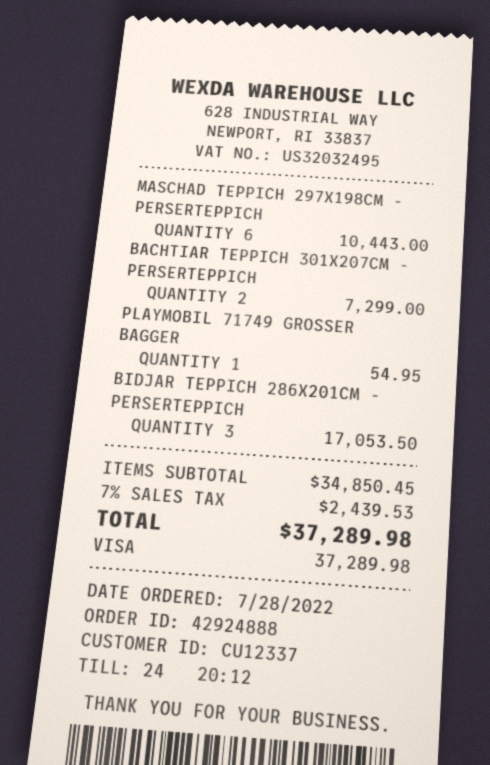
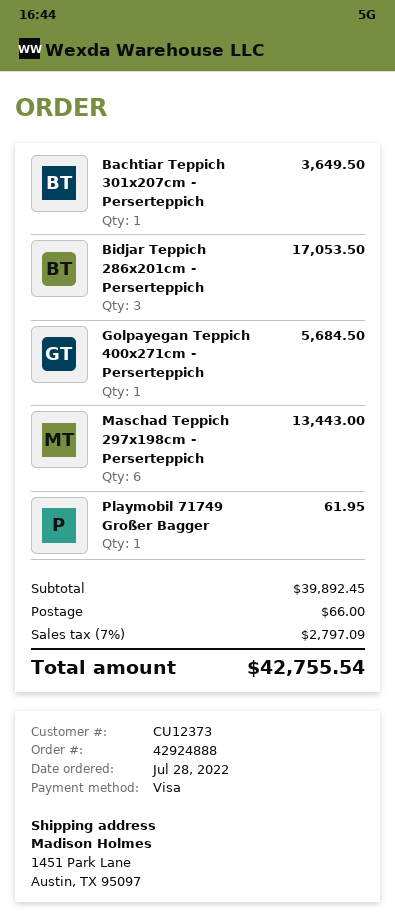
customer number: CU12337 -> CU12373
MASCHAD TEPPICH 297X198CM - PERSERTEPPICH: 6 for 10443.00 -> 6 for 13443.00
BACHTIAR TEPPICH 301X207CM - PERSERTEPPICH: 2 for 7299.00 -> 1 for 3649.50
PLAYMOBIL 71749 GROSSER BAGGER: 1 for 54.95 -> 1 for 61.95
Golpayegan Teppich 400x271cm - Perserteppich: none -> 1 for 5684.50
subtotal: 34850.45 -> 39892.45
shipping: none -> 66.00
tax: 7% = 2439.53 -> 7% = 2797.09
total: 37289.98 -> 42755.54

